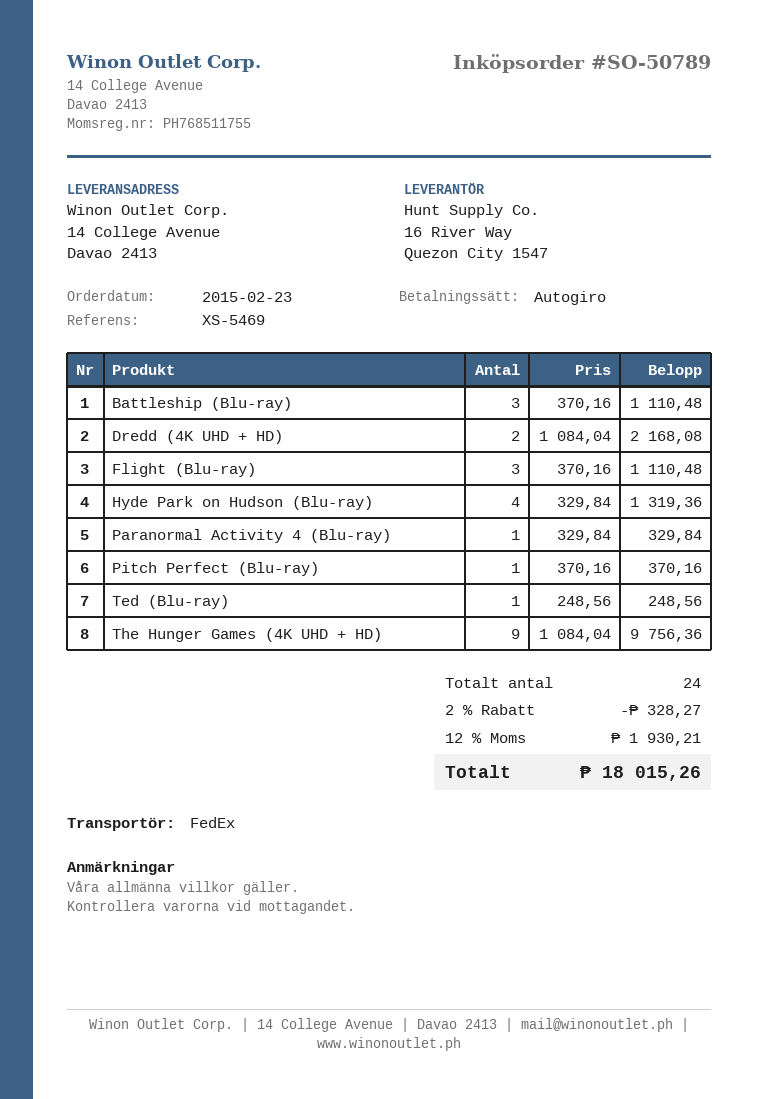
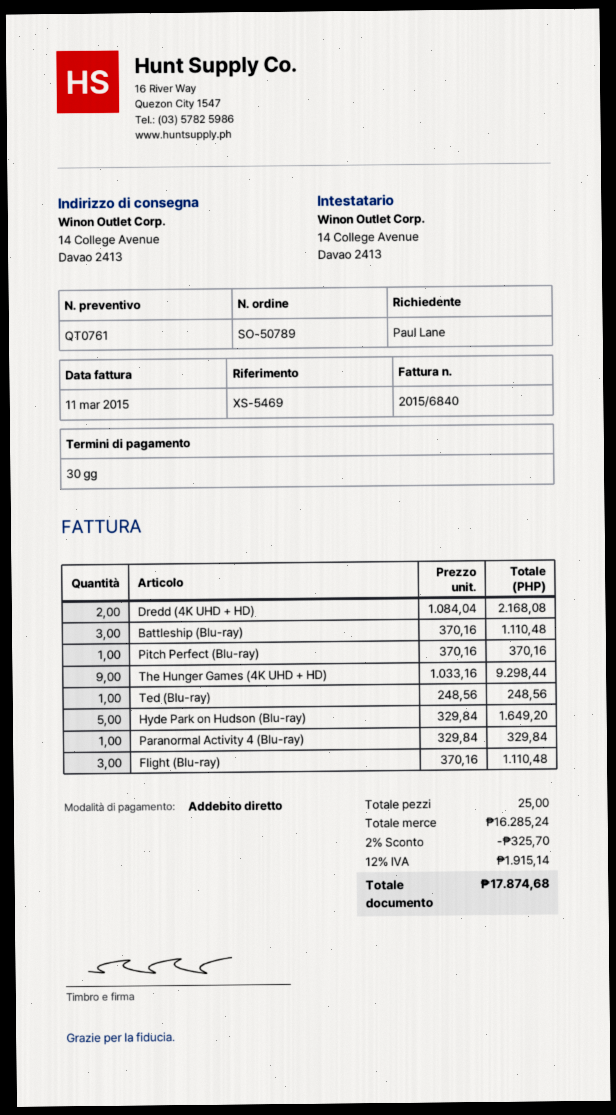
Hyde Park on Hudson (Blu-ray): 4 x 329.84 = 1319.36 -> 5 x 329.84 = 1649.20
The Hunger Games (4K UHD + HD): 9 x 1084.04 = 9756.36 -> 9 x 1033.16 = 9298.44
total quantity: 24 -> 25
discount: 2% = 328.27 -> 2% = 325.70
tax: 12% = 1930.21 -> 12% = 1915.14
total: 18015.26 -> 17874.68

